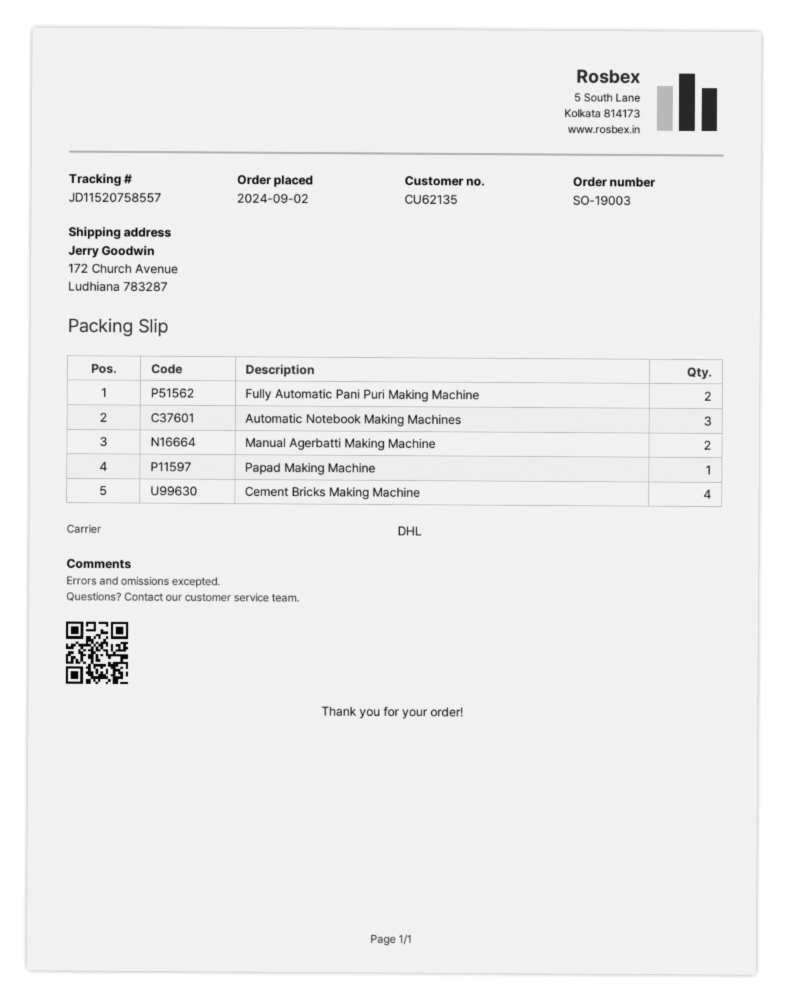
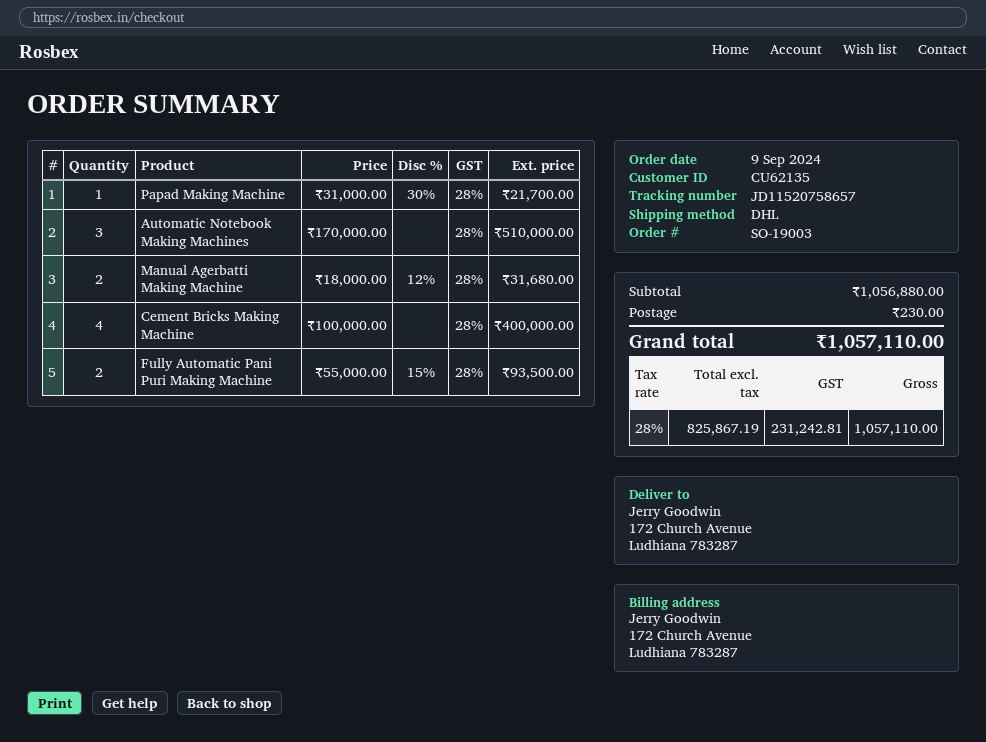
order date: 2024-09-02 -> 2024-09-09
tracking number: JD11520758557 -> JD11520758657

